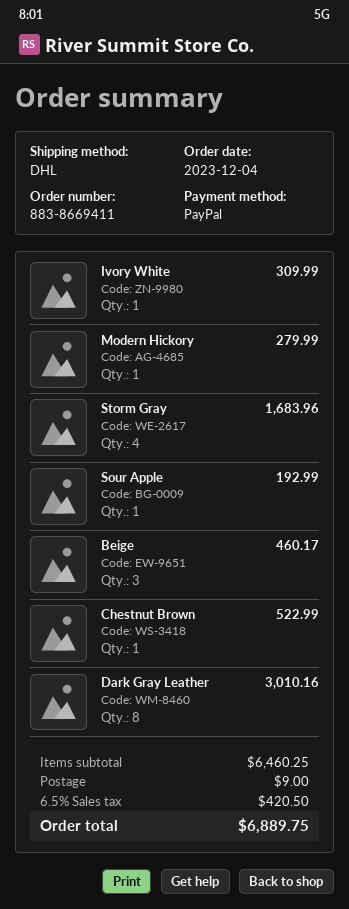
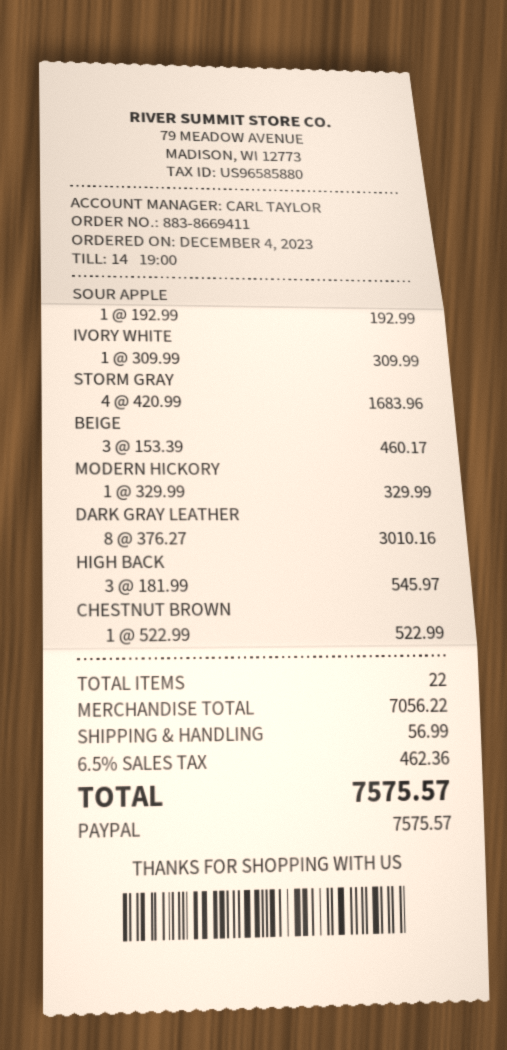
Modern Hickory: 1 for 279.99 -> 1 for 329.99
HIGH BACK: none -> 3 for 545.97
subtotal: 6460.25 -> 7056.22
shipping: 9.00 -> 56.99
tax: 6.5% = 420.50 -> 6.5% = 462.36
total: 6889.75 -> 7575.57

